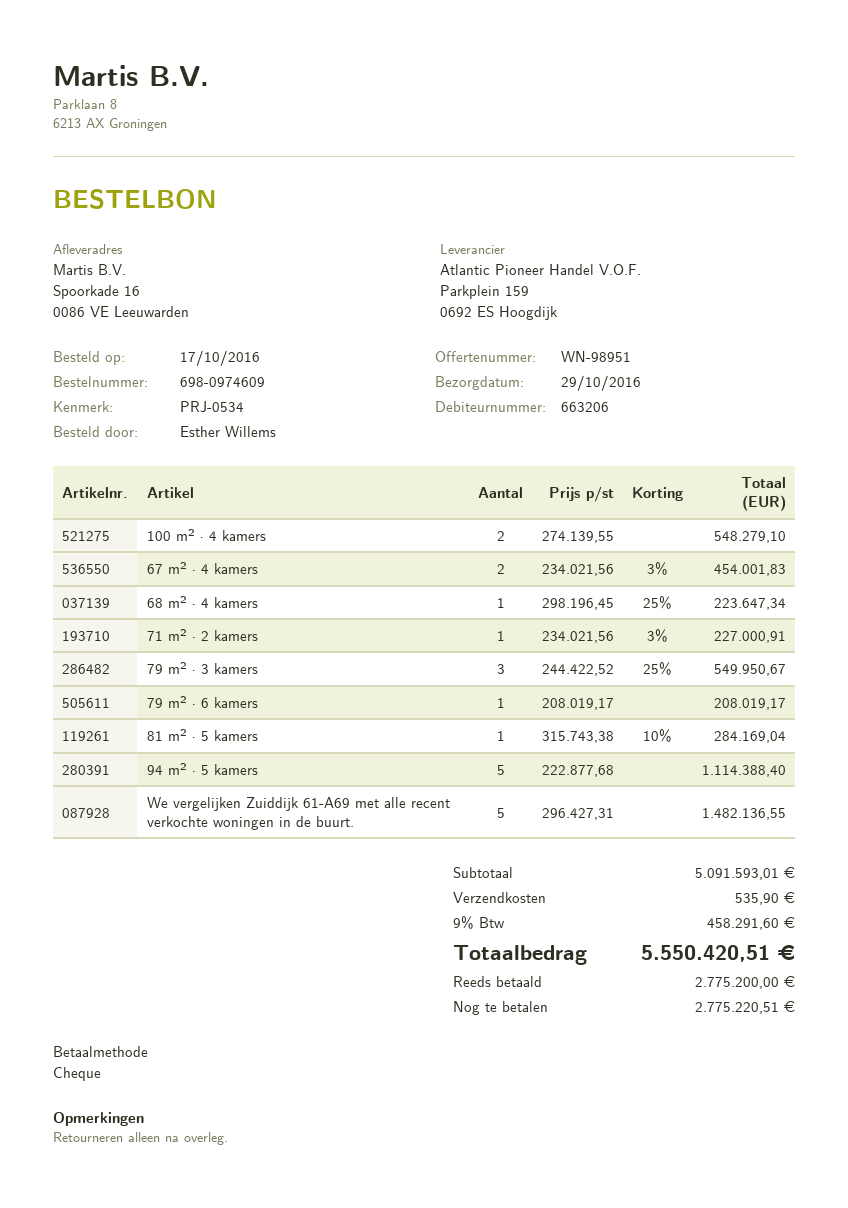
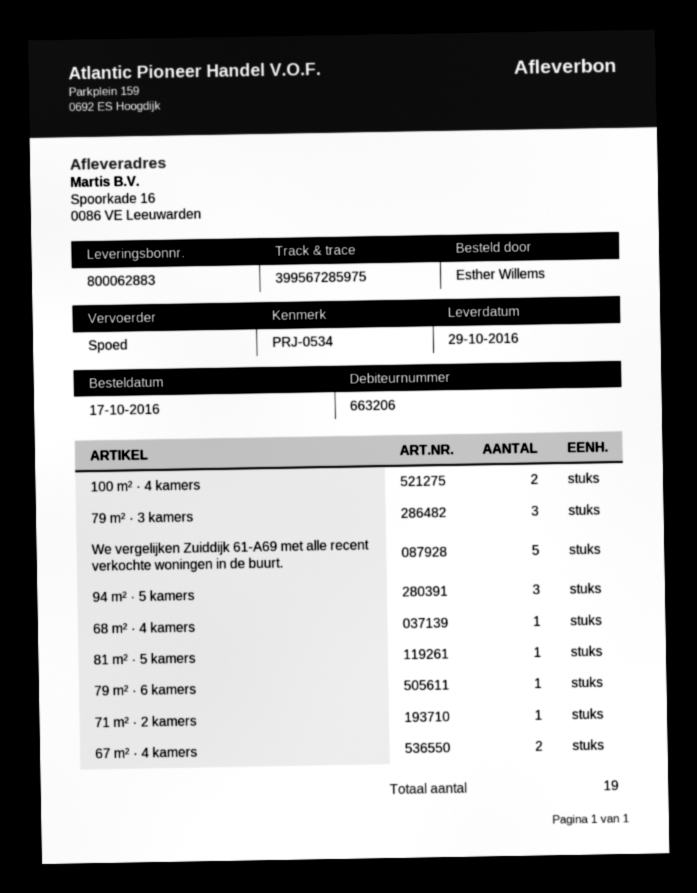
94 m² · 5 kamers: 5 -> 3

